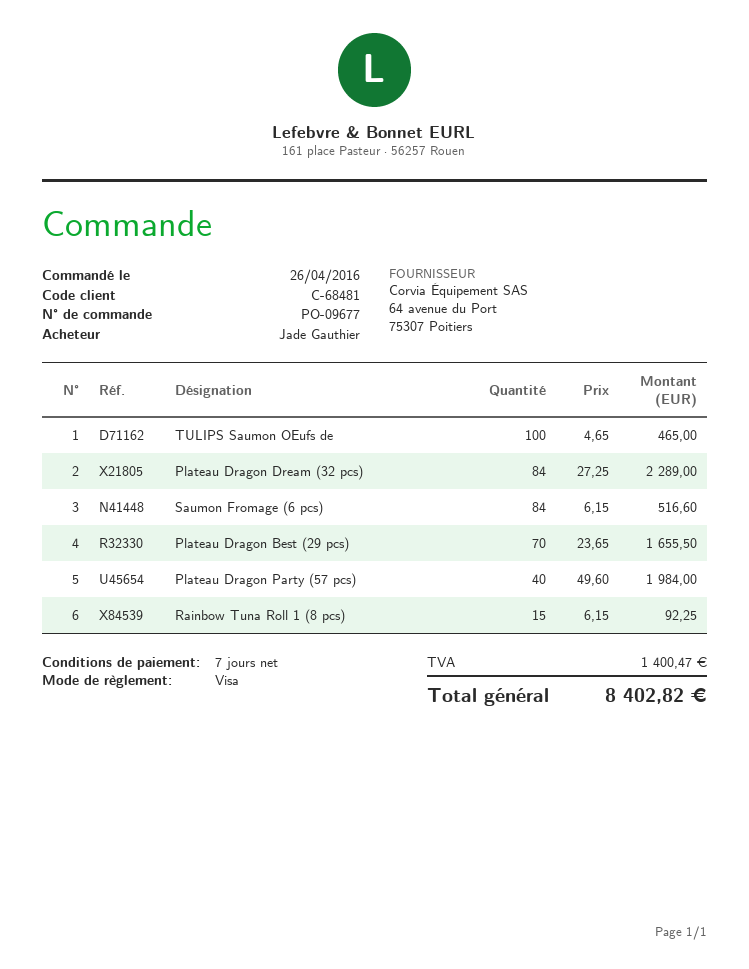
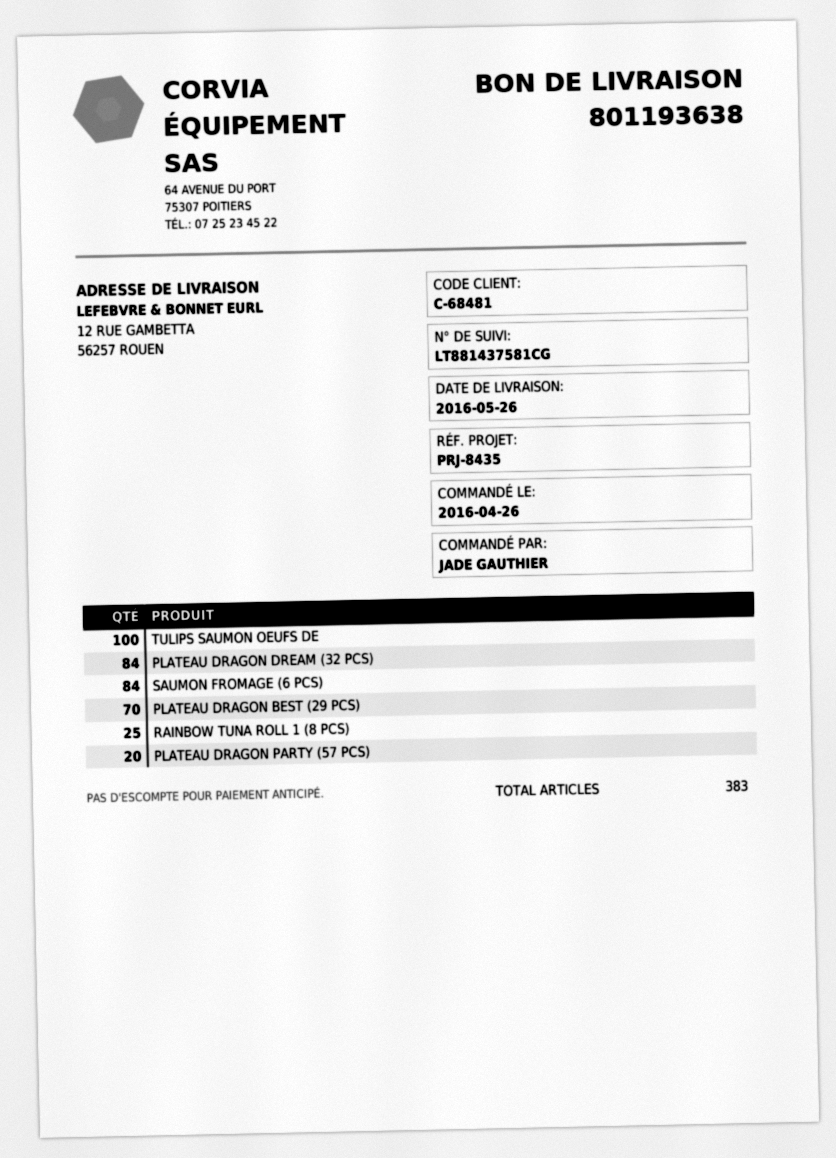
Plateau Dragon Party (57 pcs): 40 -> 20
Rainbow Tuna Roll 1 (8 pcs): 15 -> 25

